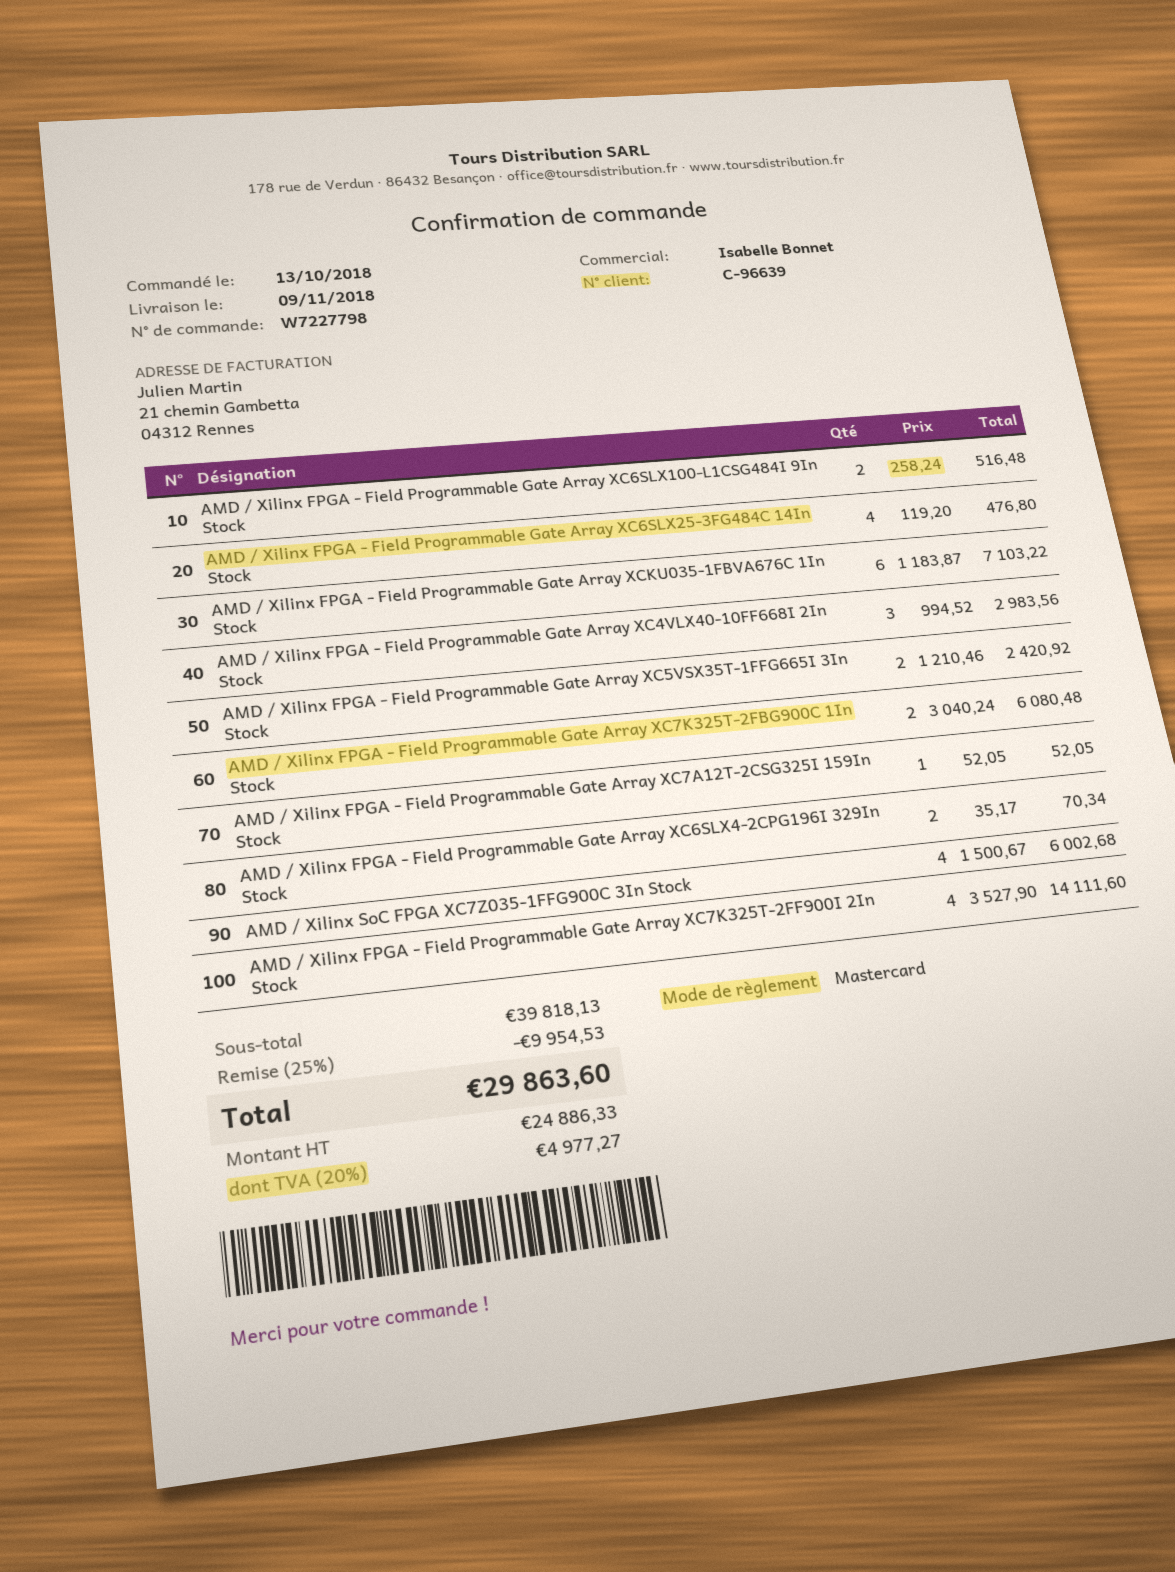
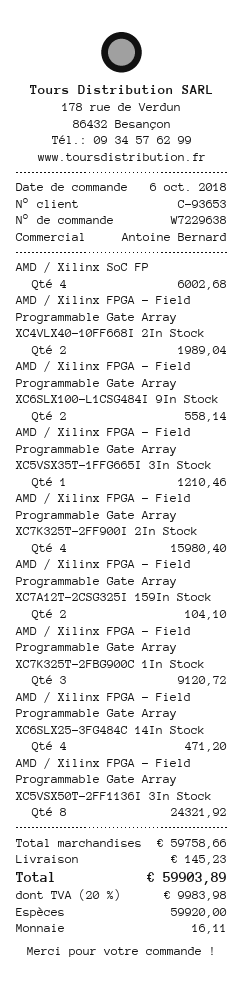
order number: W7227798 -> W7229638
order date: 2018-10-13 -> 2018-10-06
customer number: C-96639 -> C-93653
sales rep: Isabelle Bonnet -> Antoine Bernard
payment method: Mastercard -> cash
AMD / Xilinx FPGA - Field Programmable Gate Array XC6SLX100-L1CSG484I 9In Stock: 2 for 516.48 -> 2 for 558.14
AMD / Xilinx FPGA - Field Programmable Gate Array XC6SLX25-3FG484C 14In Stock: 4 for 476.80 -> 4 for 471.20
AMD / Xilinx FPGA - Field Programmable Gate Array XCKU035-1FBVA676C 1In Stock: 6 for 7103.22 -> none
AMD / Xilinx FPGA - Field Programmable Gate Array XC4VLX40-10FF668I 2In Stock: 3 for 2983.56 -> 2 for 1989.04
AMD / Xilinx FPGA - Field Programmable Gate Array XC5VSX35T-1FFG665I 3In Stock: 2 for 2420.92 -> 1 for 1210.46
AMD / Xilinx FPGA - Field Programmable Gate Array XC7K325T-2FBG900C 1In Stock: 2 for 6080.48 -> 3 for 9120.72
AMD / Xilinx FPGA - Field Programmable Gate Array XC7A12T-2CSG325I 159In Stock: 1 for 52.05 -> 2 for 104.10
AMD / Xilinx FPGA - Field Programmable Gate Array XC6SLX4-2CPG196I 329In Stock: 2 for 70.34 -> none
AMD / Xilinx FPGA - Field Programmable Gate Array XC7K325T-2FF900I 2In Stock: 4 for 14111.60 -> 4 for 15980.40
AMD / Xilinx FPGA - Field Programmable Gate Array XC5VSX50T-2FF1136I 3In Stock: none -> 8 for 24321.92
subtotal: 39818.13 -> 59758.66
discount: 25% = 9954.53 -> none
shipping: none -> 145.23
tax: 20% = 4977.27 -> 20% = 9983.98
total: 29863.60 -> 59903.89

